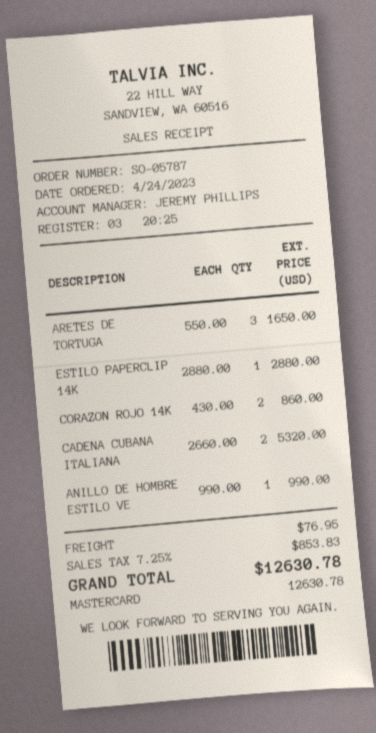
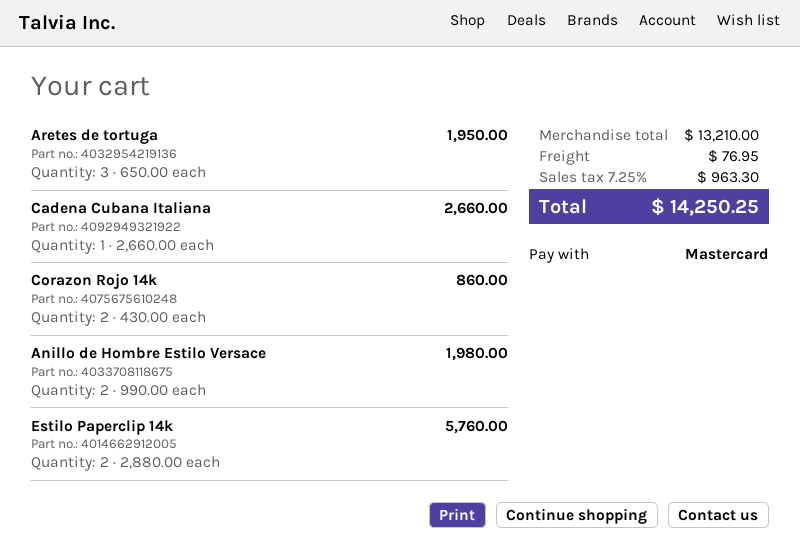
ARETES DE TORTUGA: 3 x 550.00 = 1650.00 -> 3 x 650.00 = 1950.00
ESTILO PAPERCLIP 14K: 1 x 2880.00 = 2880.00 -> 2 x 2880.00 = 5760.00
CADENA CUBANA ITALIANA: 2 x 2660.00 = 5320.00 -> 1 x 2660.00 = 2660.00
ANILLO DE HOMBRE ESTILO VE: 1 x 990.00 = 990.00 -> 2 x 990.00 = 1980.00
tax: 7.25% = 853.83 -> 7.25% = 963.30
total: 12630.78 -> 14250.25

